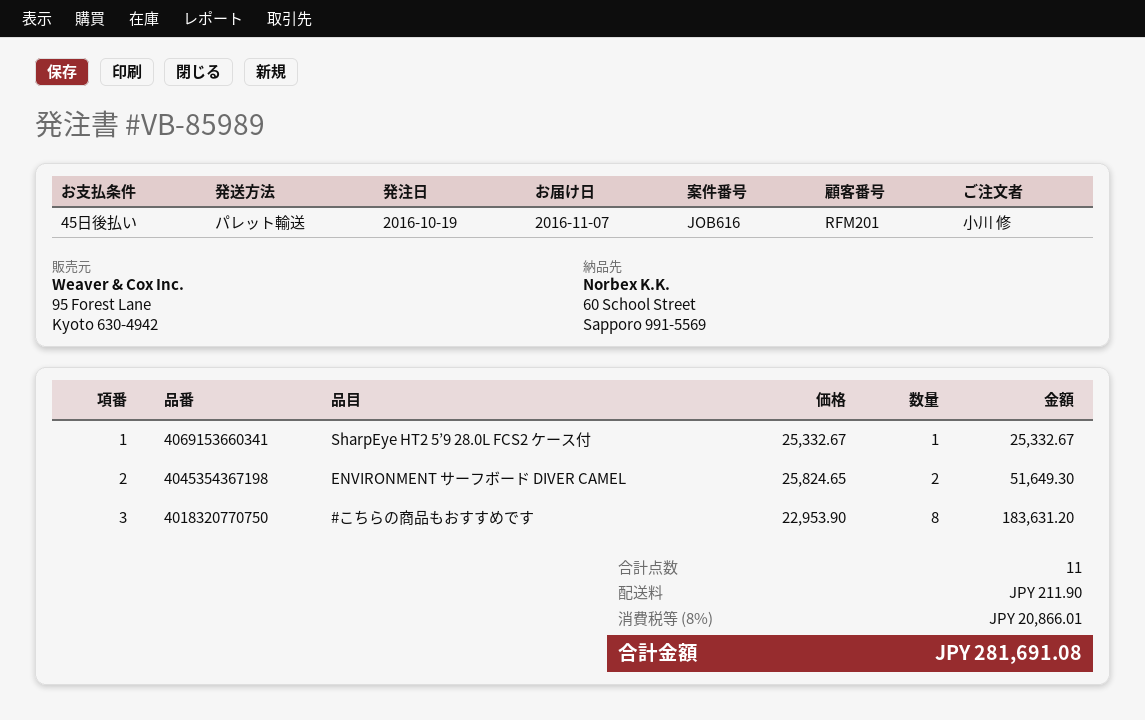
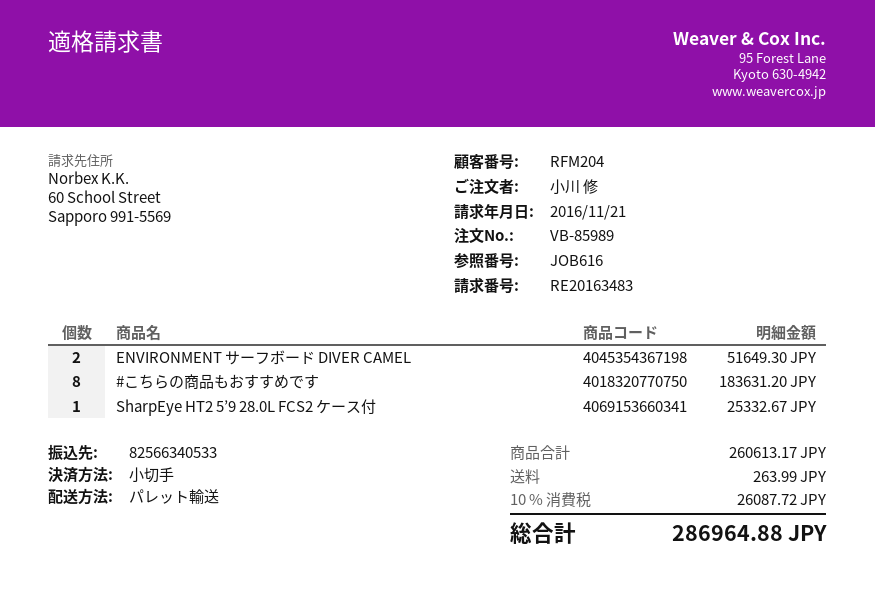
customer number: RFM201 -> RFM204
shipping: 211.90 -> 263.99
tax: 8% = 20866.01 -> 10% = 26087.72
total: 281691.08 -> 286964.88

